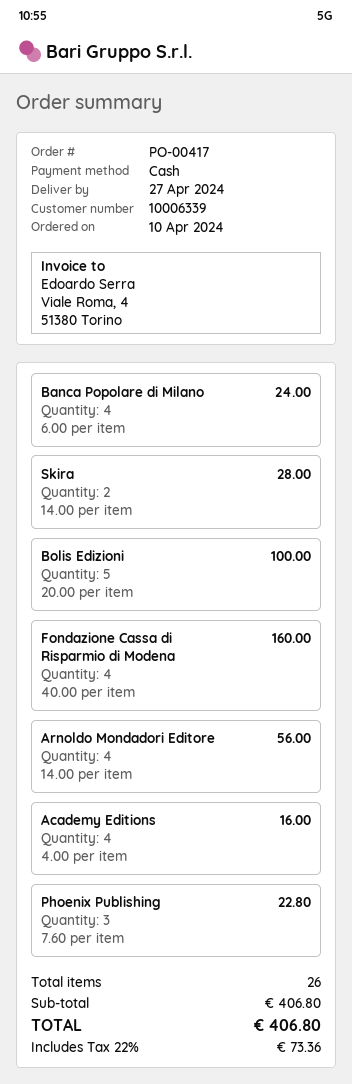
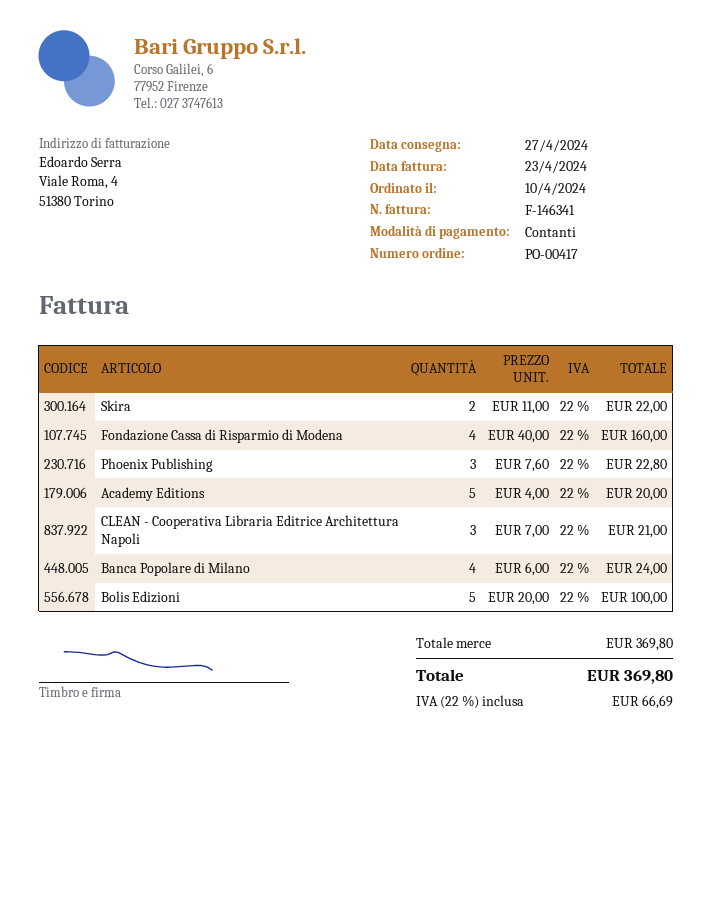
Skira: 2 x 14.00 = 28.00 -> 2 x 11.00 = 22.00
Arnoldo Mondadori Editore: 4 x 14.00 = 56.00 -> none
Academy Editions: 4 x 4.00 = 16.00 -> 5 x 4.00 = 20.00
CLEAN - Cooperativa Libraria Editrice Architettura Napoli: none -> 3 x 7.00 = 21.00
subtotal: 406.80 -> 369.80
tax: 22% = 73.36 -> 22% = 66.69
total: 406.80 -> 369.80

